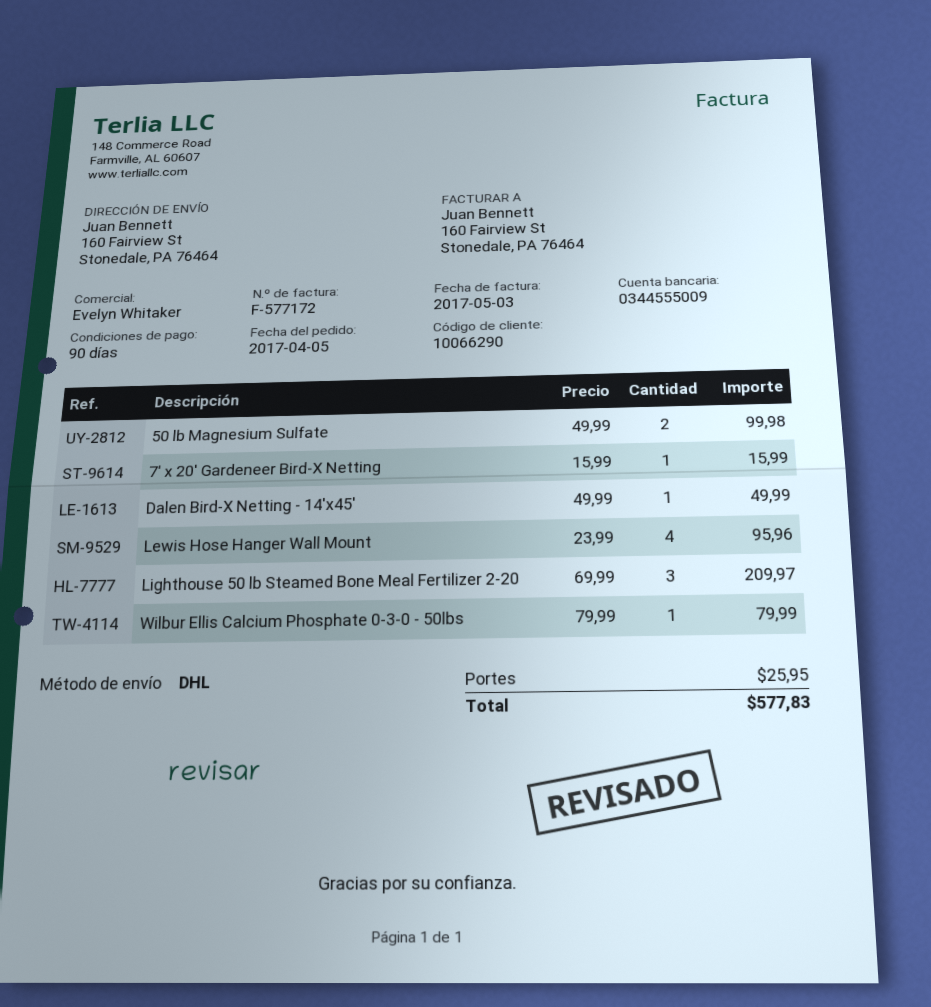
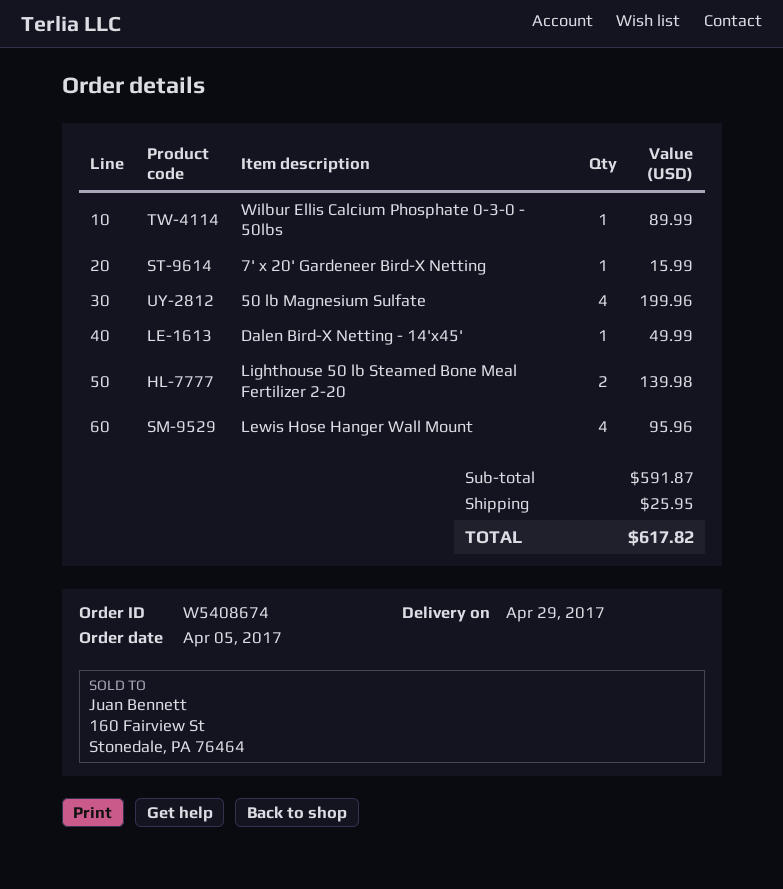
50 lb Magnesium Sulfate: 2 for 99.98 -> 4 for 199.96
Lighthouse 50 lb Steamed Bone Meal Fertilizer 2-20: 3 for 209.97 -> 2 for 139.98
Wilbur Ellis Calcium Phosphate 0-3-0 - 50lbs: 1 for 79.99 -> 1 for 89.99
total: 577.83 -> 617.82

